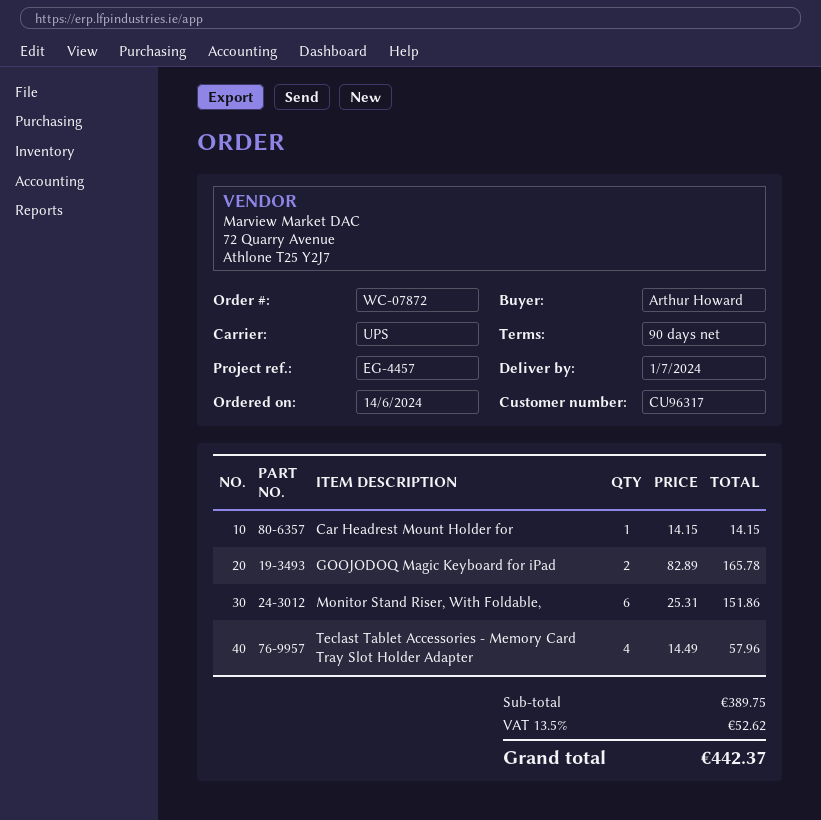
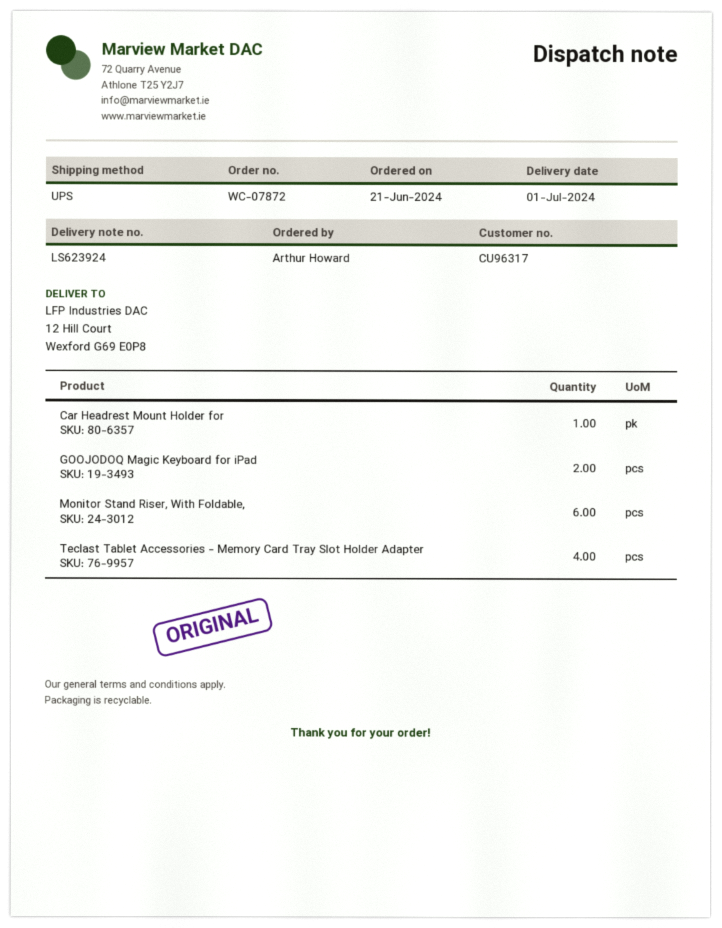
order date: 2024-06-14 -> 2024-06-21

